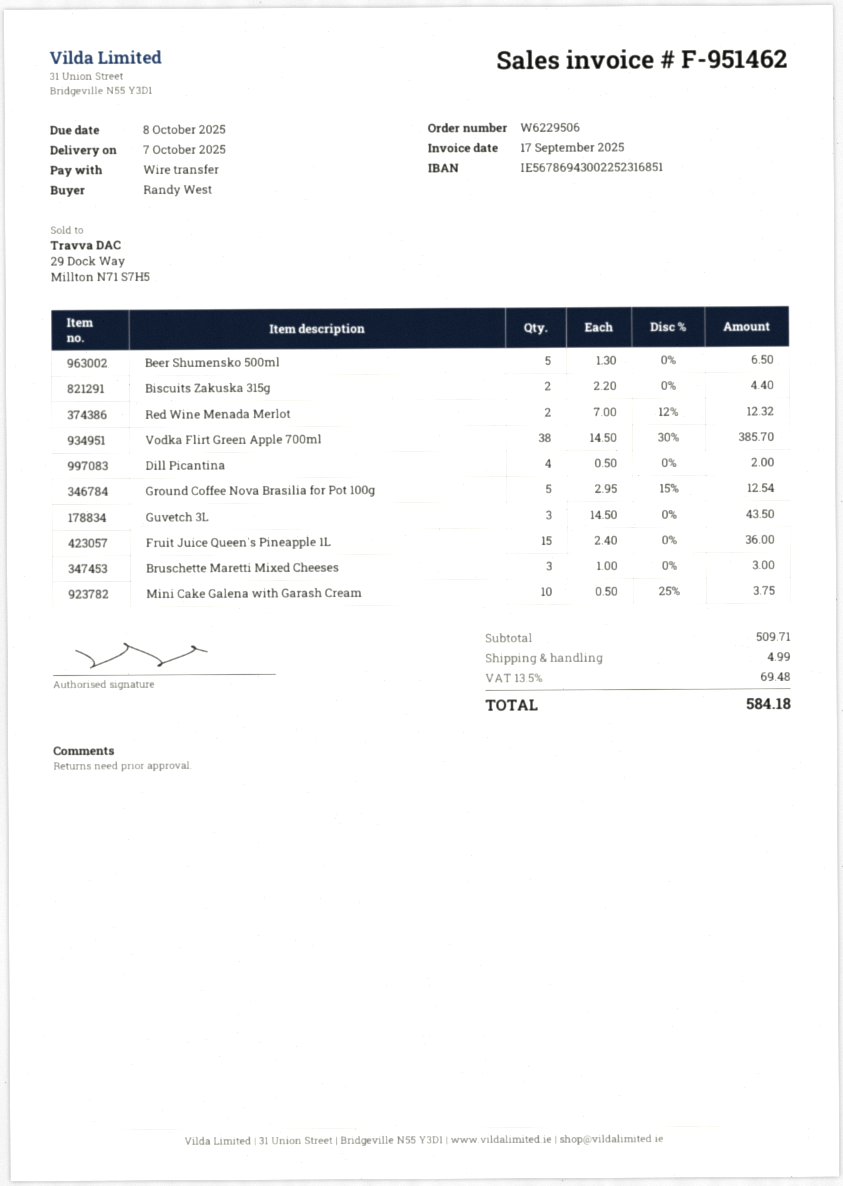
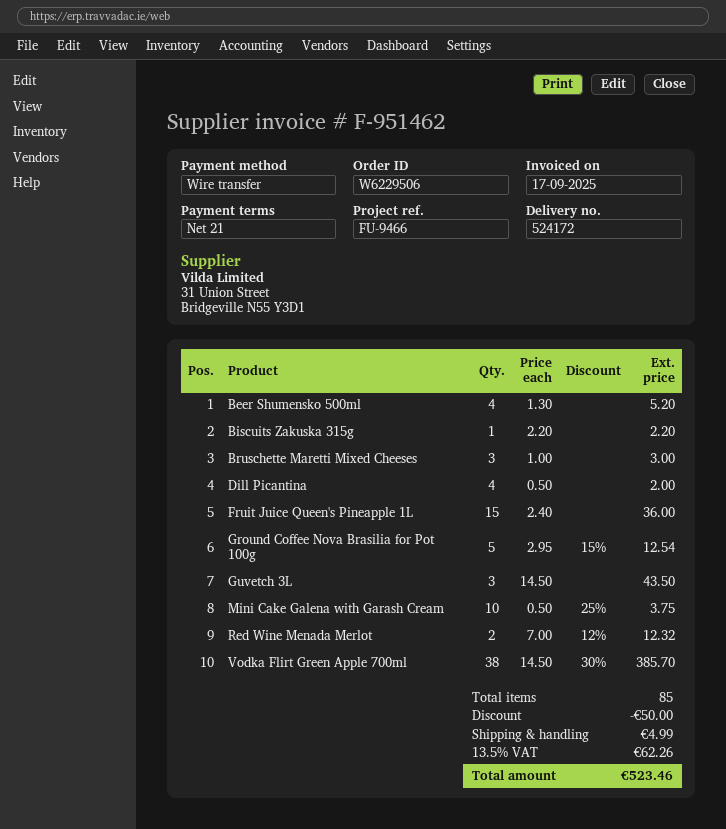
Beer Shumensko 500ml: 5 x 1.30 = 6.50 -> 4 x 1.30 = 5.20
Biscuits Zakuska 315g: 2 x 2.20 = 4.40 -> 1 x 2.20 = 2.20
discount: none -> 50.00
tax: 13.5% = 69.48 -> 13.5% = 62.26
total: 584.18 -> 523.46

